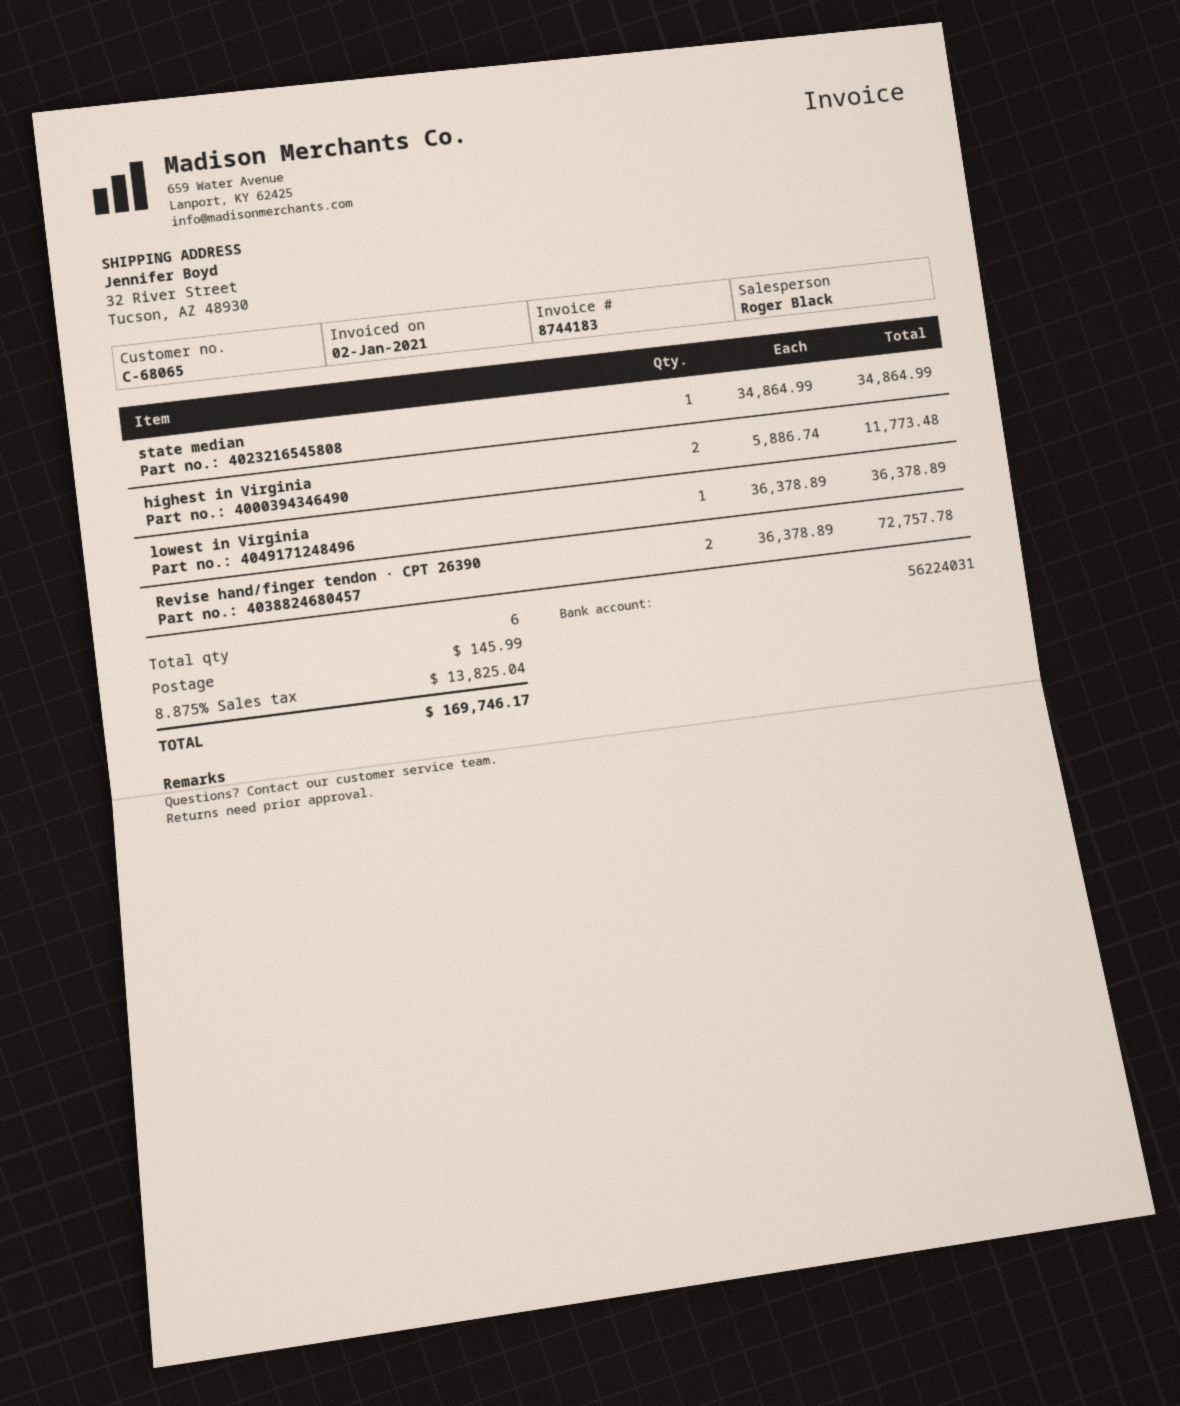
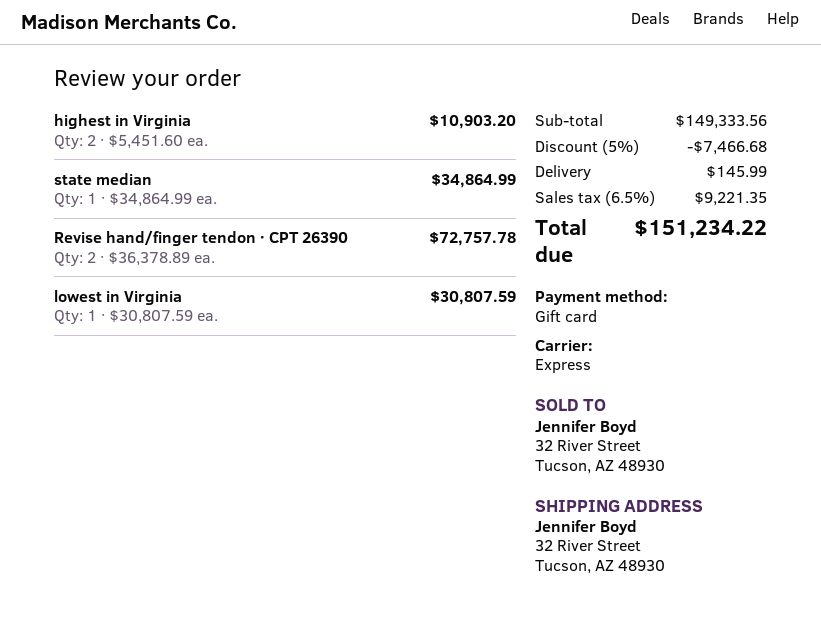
highest in Virginia: 2 x 5886.74 = 11773.48 -> 2 x 5451.60 = 10903.20
lowest in Virginia: 1 x 36378.89 = 36378.89 -> 1 x 30807.59 = 30807.59
discount: none -> 5% = 7466.68
tax: 8.875% = 13825.04 -> 6.5% = 9221.35
total: 169746.17 -> 151234.22

